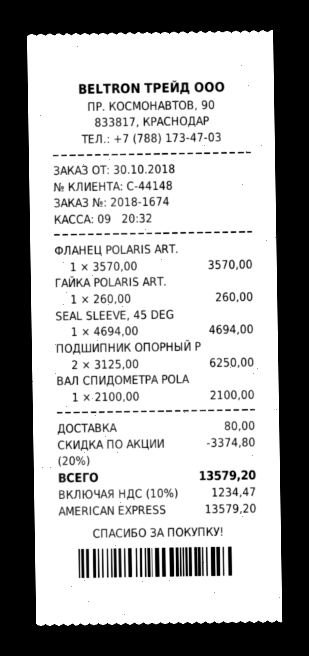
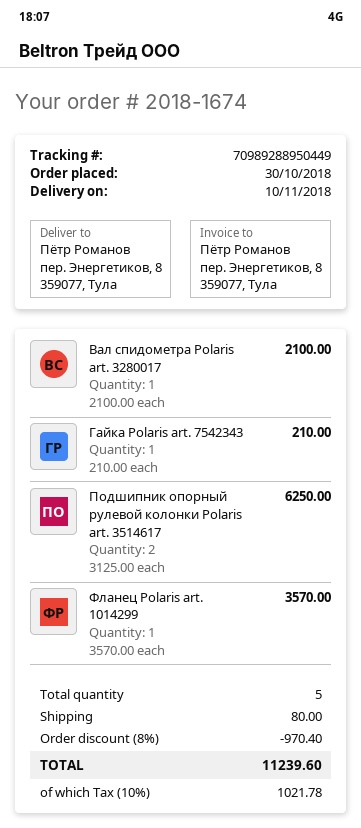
ГАЙКА POLARIS ART.: 1 x 260.00 = 260.00 -> 1 x 210.00 = 210.00
SEAL SLEEVE, 45 DEG: 1 x 4694.00 = 4694.00 -> none
discount: 20% = 3374.80 -> 8% = 970.40
tax: 10% = 1234.47 -> 10% = 1021.78
total: 13579.20 -> 11239.60

